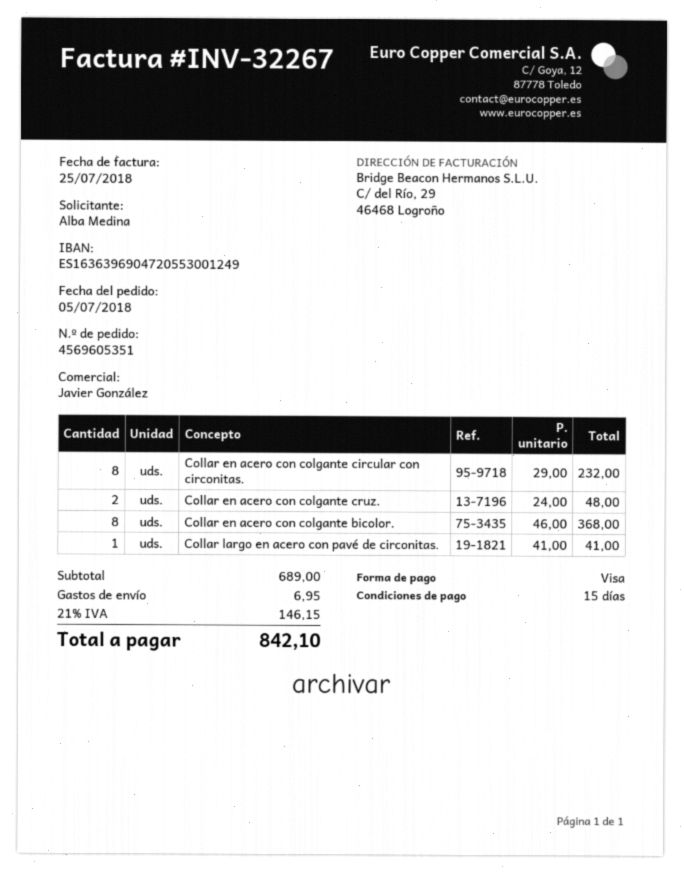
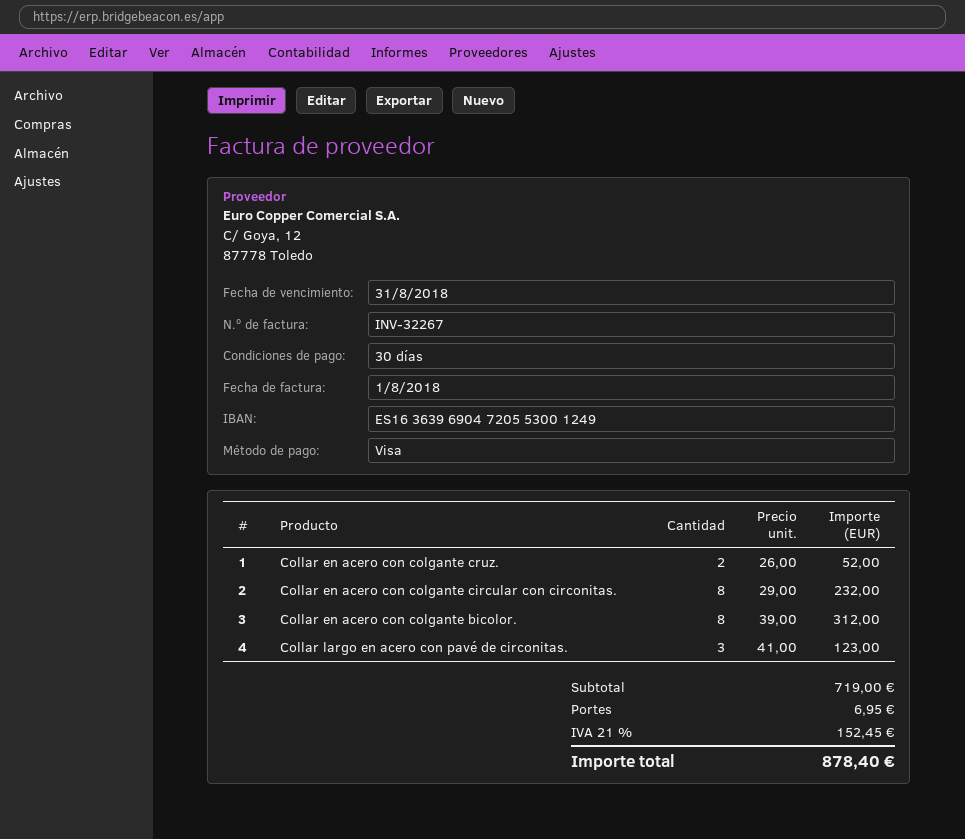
invoice date: 2018-07-25 -> 2018-08-01
payment terms: 15 days -> 30 days
Collar en acero con colgante cruz.: 2 x 24.00 = 48.00 -> 2 x 26.00 = 52.00
Collar en acero con colgante bicolor.: 8 x 46.00 = 368.00 -> 8 x 39.00 = 312.00
Collar largo en acero con pavé de circonitas.: 1 x 41.00 = 41.00 -> 3 x 41.00 = 123.00
subtotal: 689.00 -> 719.00
tax: 21% = 146.15 -> 21% = 152.45
total: 842.10 -> 878.40

